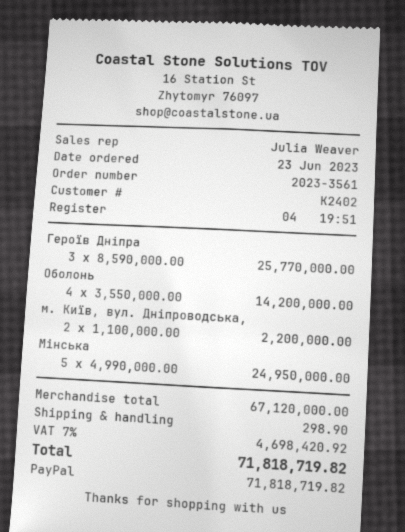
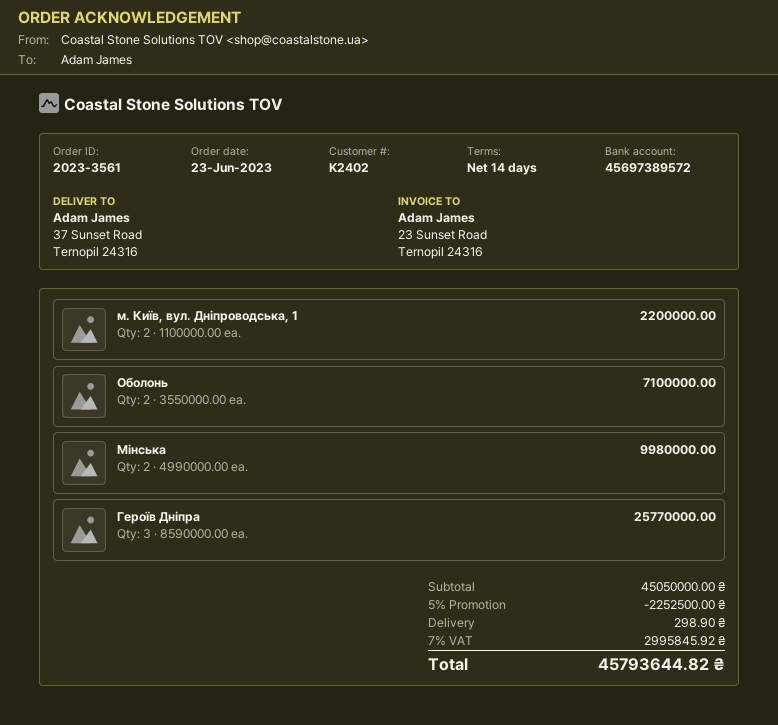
Оболонь: 4 x 3550000.00 = 14200000.00 -> 2 x 3550000.00 = 7100000.00
Мінська: 5 x 4990000.00 = 24950000.00 -> 2 x 4990000.00 = 9980000.00
subtotal: 67120000.00 -> 45050000.00
discount: none -> 5% = 2252500.00
tax: 7% = 4698420.92 -> 7% = 2995845.92
total: 71818719.82 -> 45793644.82

